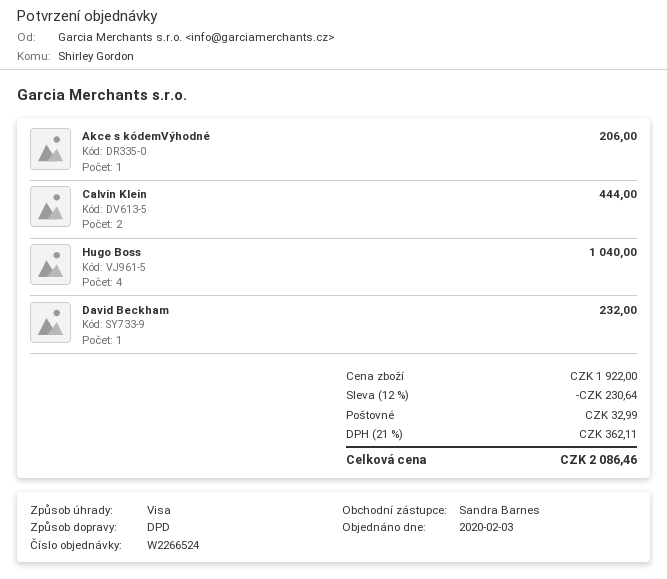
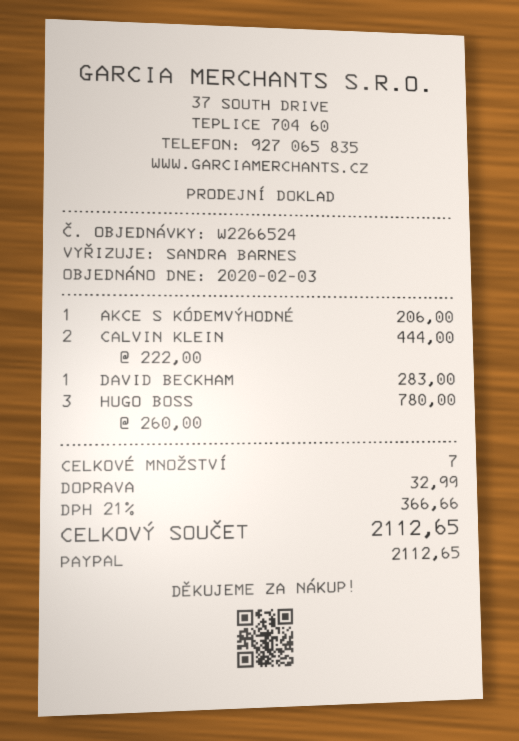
payment method: Visa -> PayPal
Hugo Boss: 4 for 1040.00 -> 3 for 780.00
David Beckham: 1 for 232.00 -> 1 for 283.00
discount: 12% = 230.64 -> none
tax: 21% = 362.11 -> 21% = 366.66
total: 2086.46 -> 2112.65

